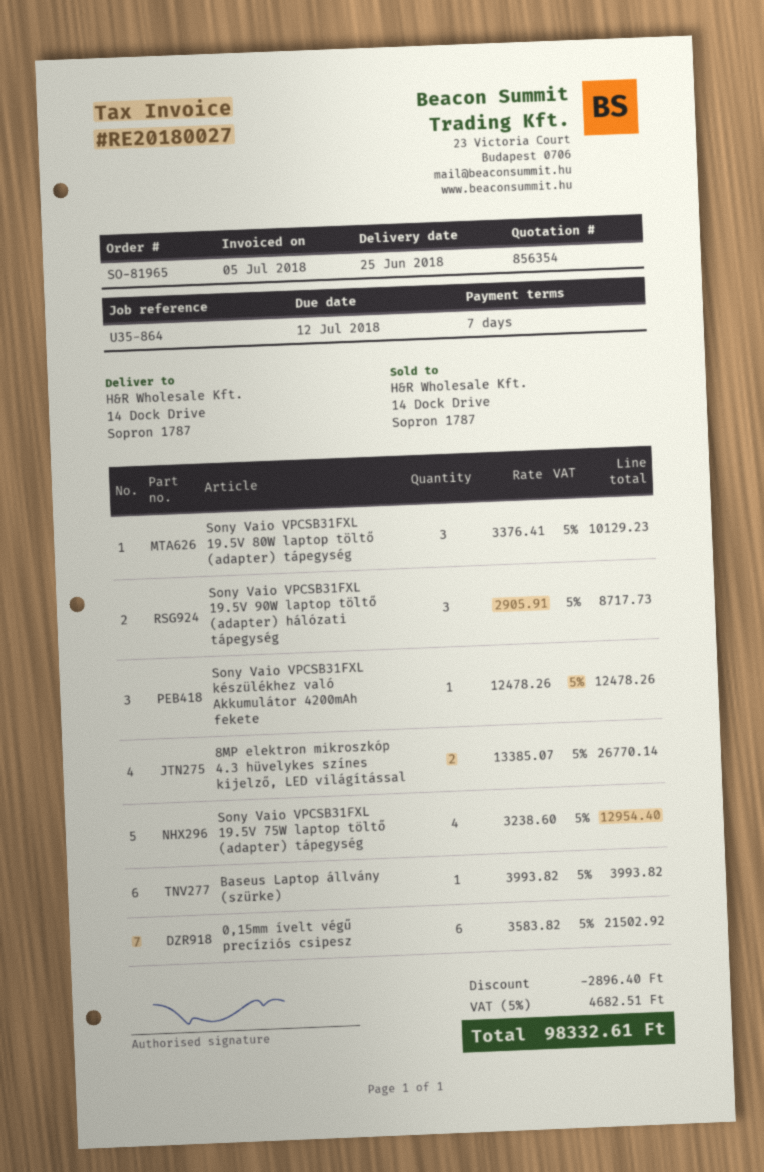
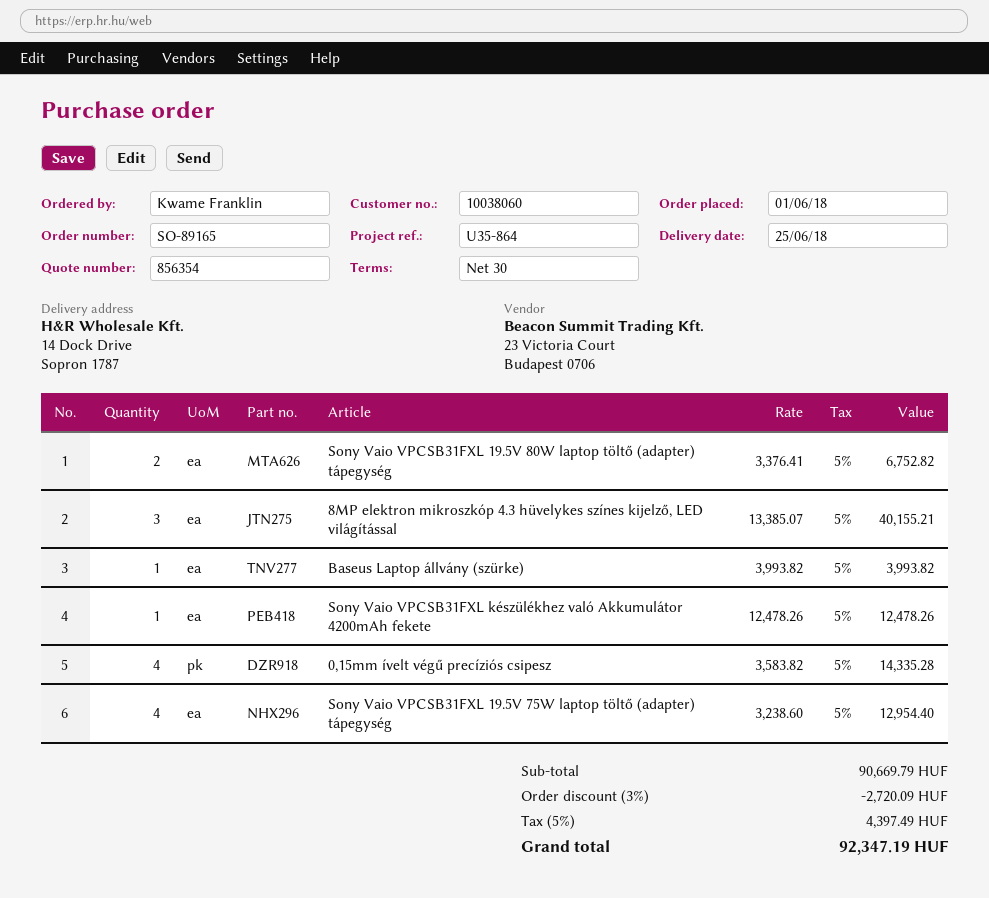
order number: SO-81965 -> SO-89165
payment terms: 7 days -> 30 days
Sony Vaio VPCSB31FXL 19.5V 80W laptop töltő (adapter) tápegység: 3 x 3376.41 = 10129.23 -> 2 x 3376.41 = 6752.82
Sony Vaio VPCSB31FXL 19.5V 90W laptop töltő (adapter) hálózati tápegység: 3 x 2905.91 = 8717.73 -> none
8MP elektron mikroszkóp 4.3 hüvelykes színes kijelző, LED világítással: 2 x 13385.07 = 26770.14 -> 3 x 13385.07 = 40155.21
0,15mm ívelt végű precíziós csipesz: 6 x 3583.82 = 21502.92 -> 4 x 3583.82 = 14335.28
discount: 2896.40 -> 2720.09
tax: 5% = 4682.51 -> 5% = 4397.49
total: 98332.61 -> 92347.19

